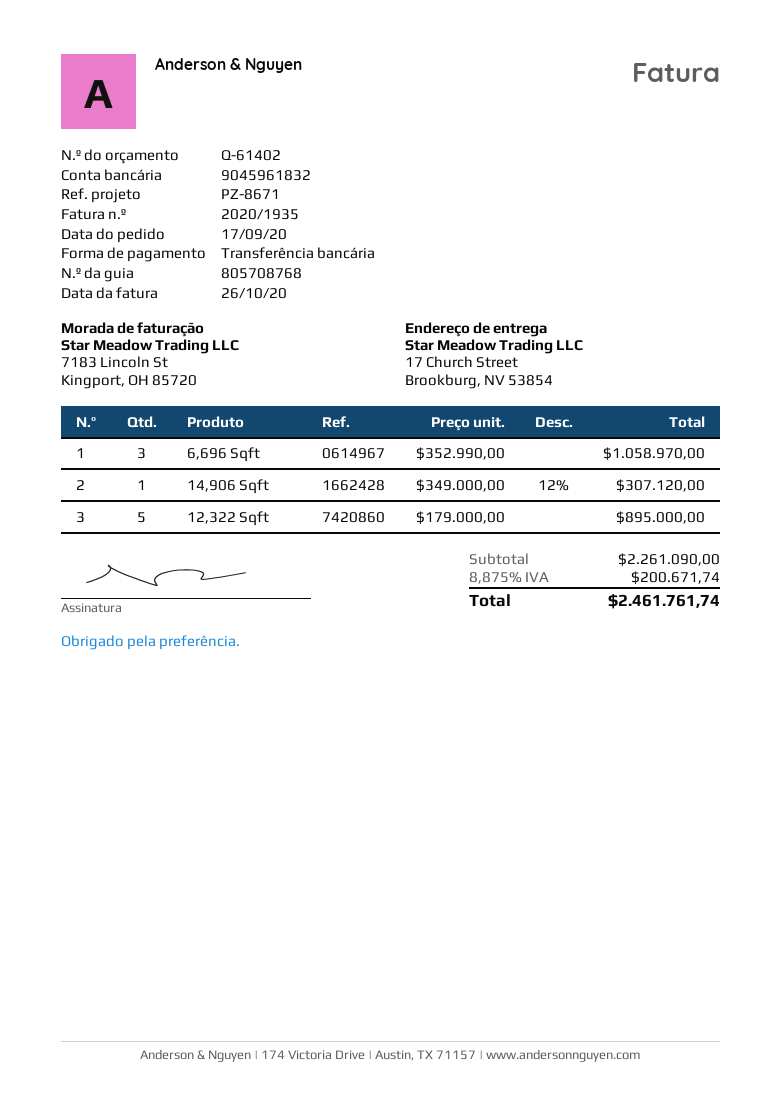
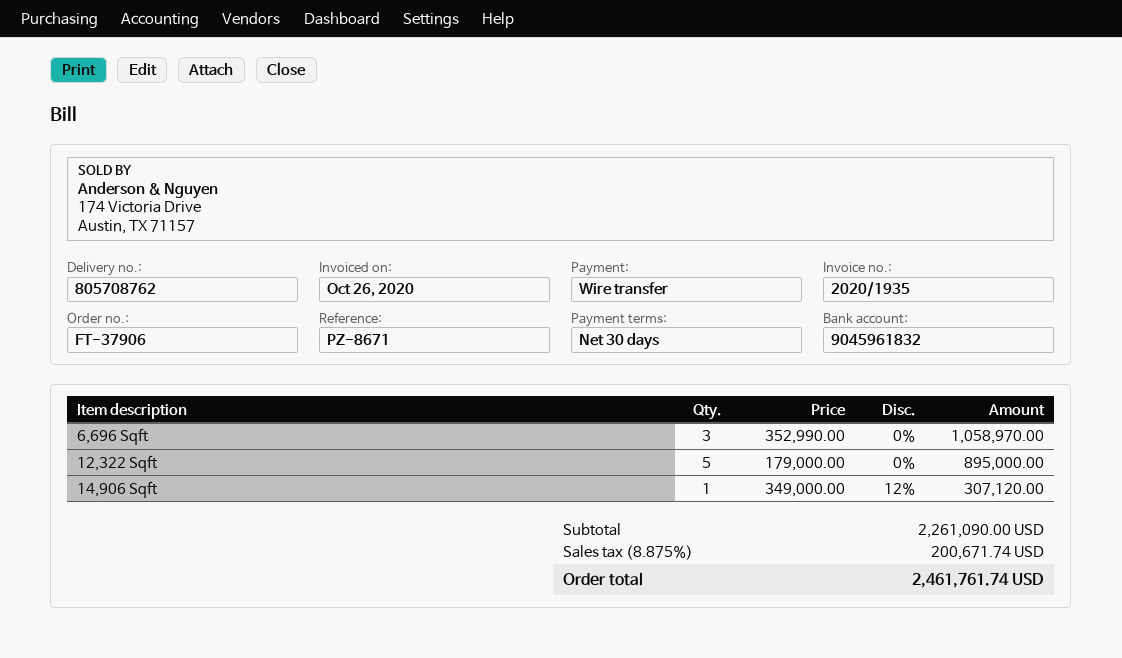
delivery note number: 805708768 -> 805708762

